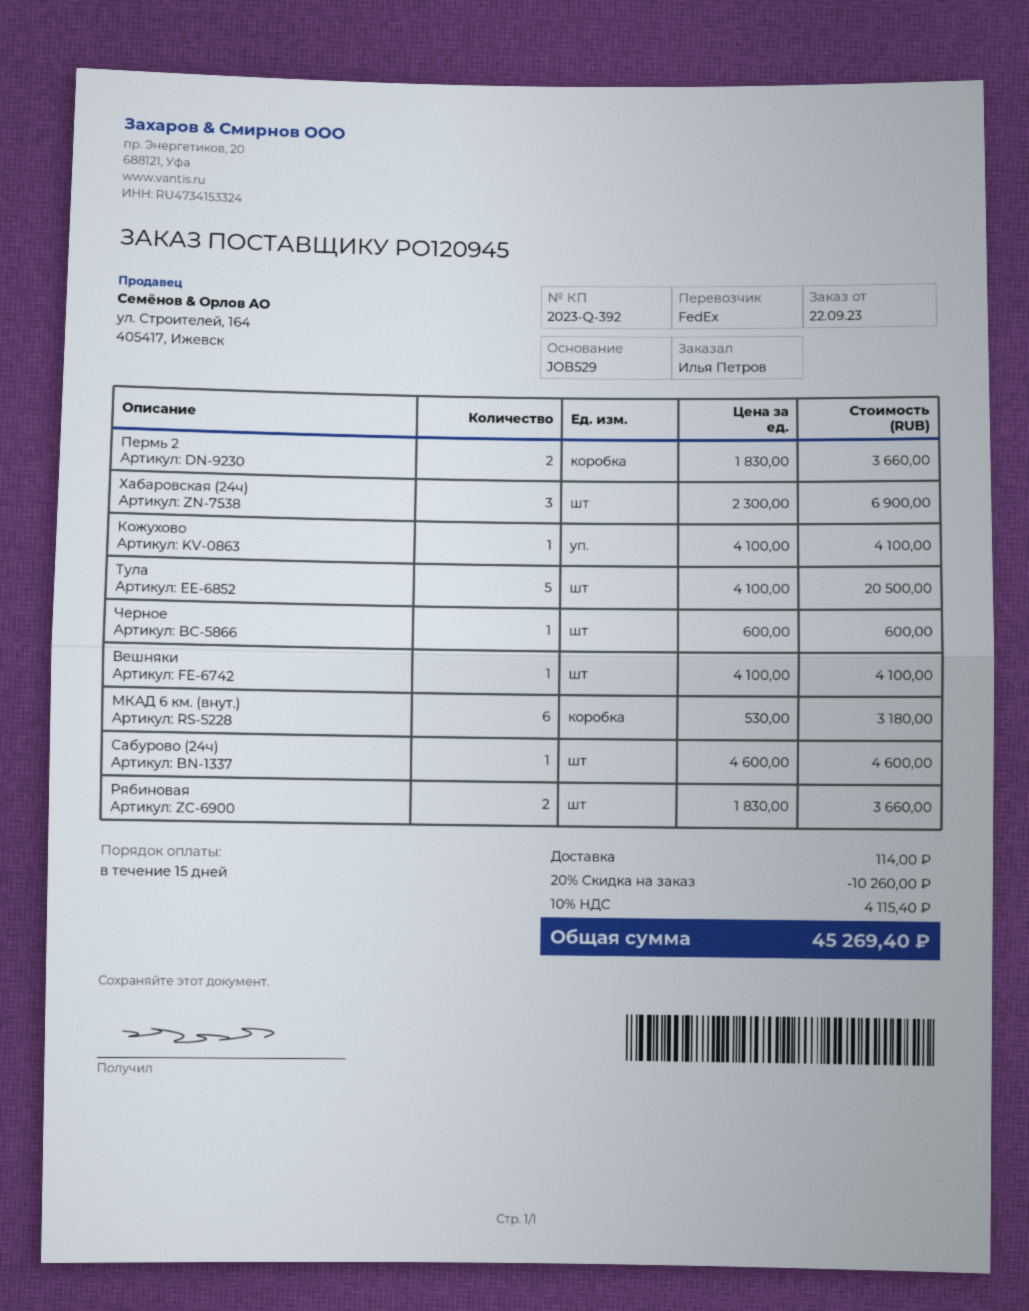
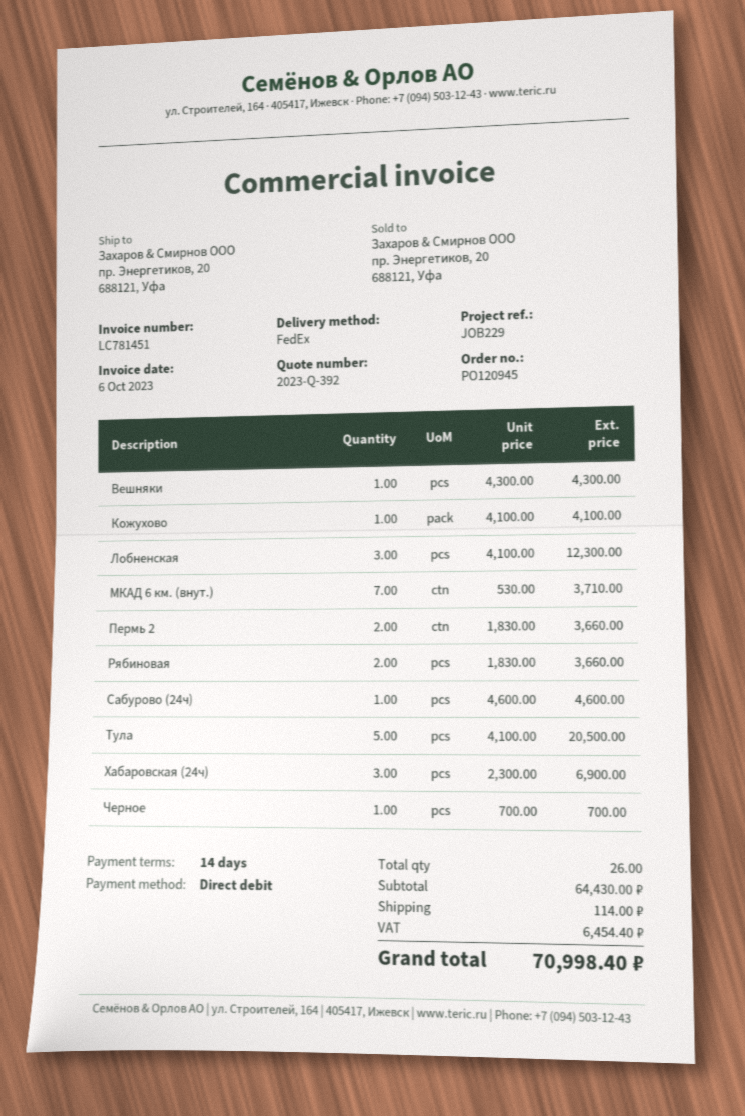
payment terms: 15 days -> 14 days
reference: JOB529 -> JOB229
Черное: 1 x 600.00 = 600.00 -> 1 x 700.00 = 700.00
Вешняки: 1 x 4100.00 = 4100.00 -> 1 x 4300.00 = 4300.00
МКАД 6 км. (внут.): 6 x 530.00 = 3180.00 -> 7 x 530.00 = 3710.00
Лобненская: none -> 3 x 4100.00 = 12300.00
discount: 20% = 10260.00 -> none
tax: 4115.40 -> 6454.40
total: 45269.40 -> 70998.40

